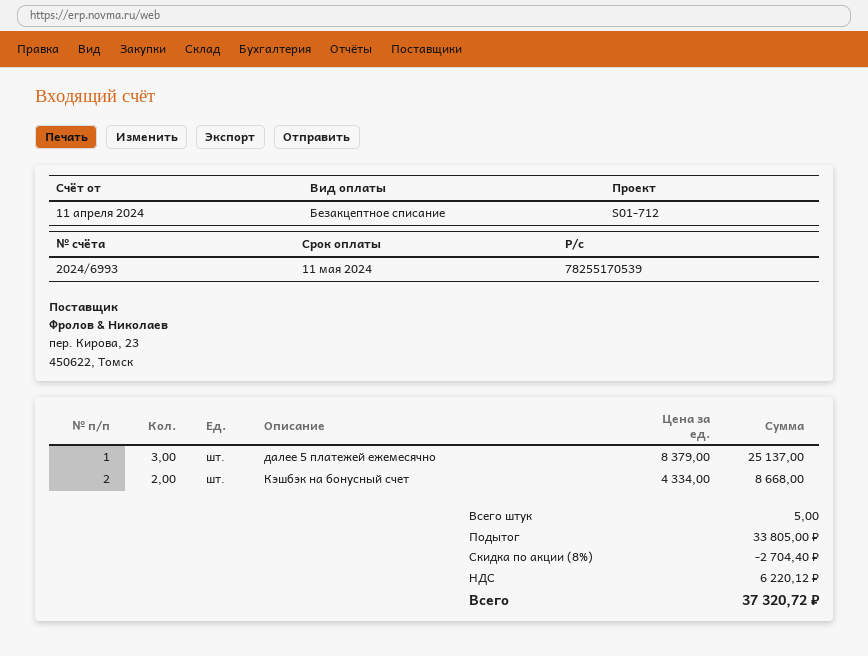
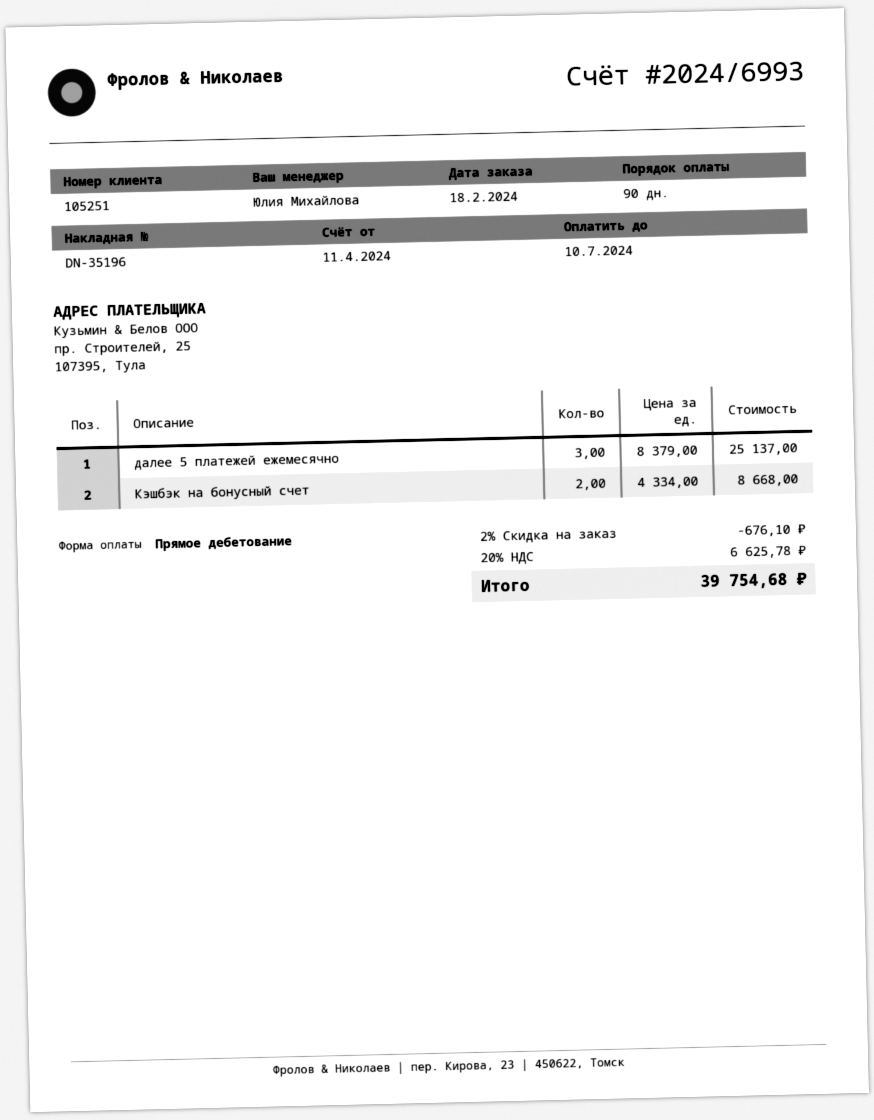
due date: 2024-05-11 -> 2024-07-10
discount: 8% = 2704.40 -> 2% = 676.10
tax: 6220.12 -> 6625.78
total: 37320.72 -> 39754.68

